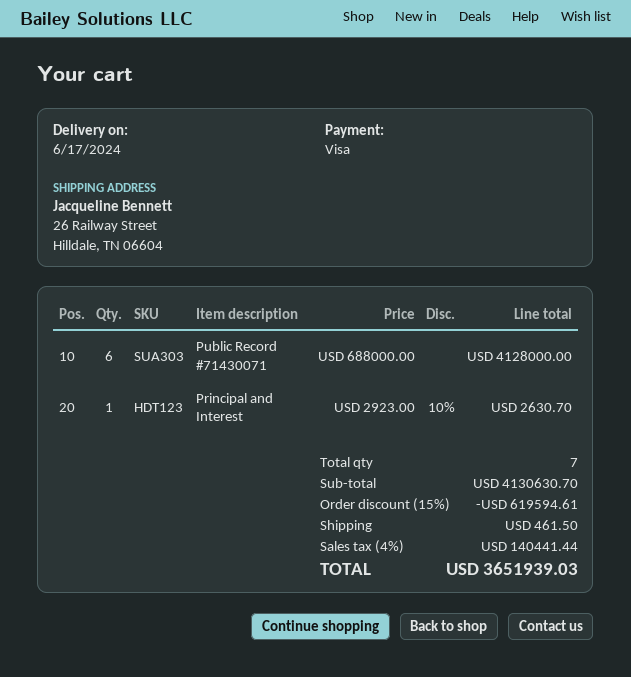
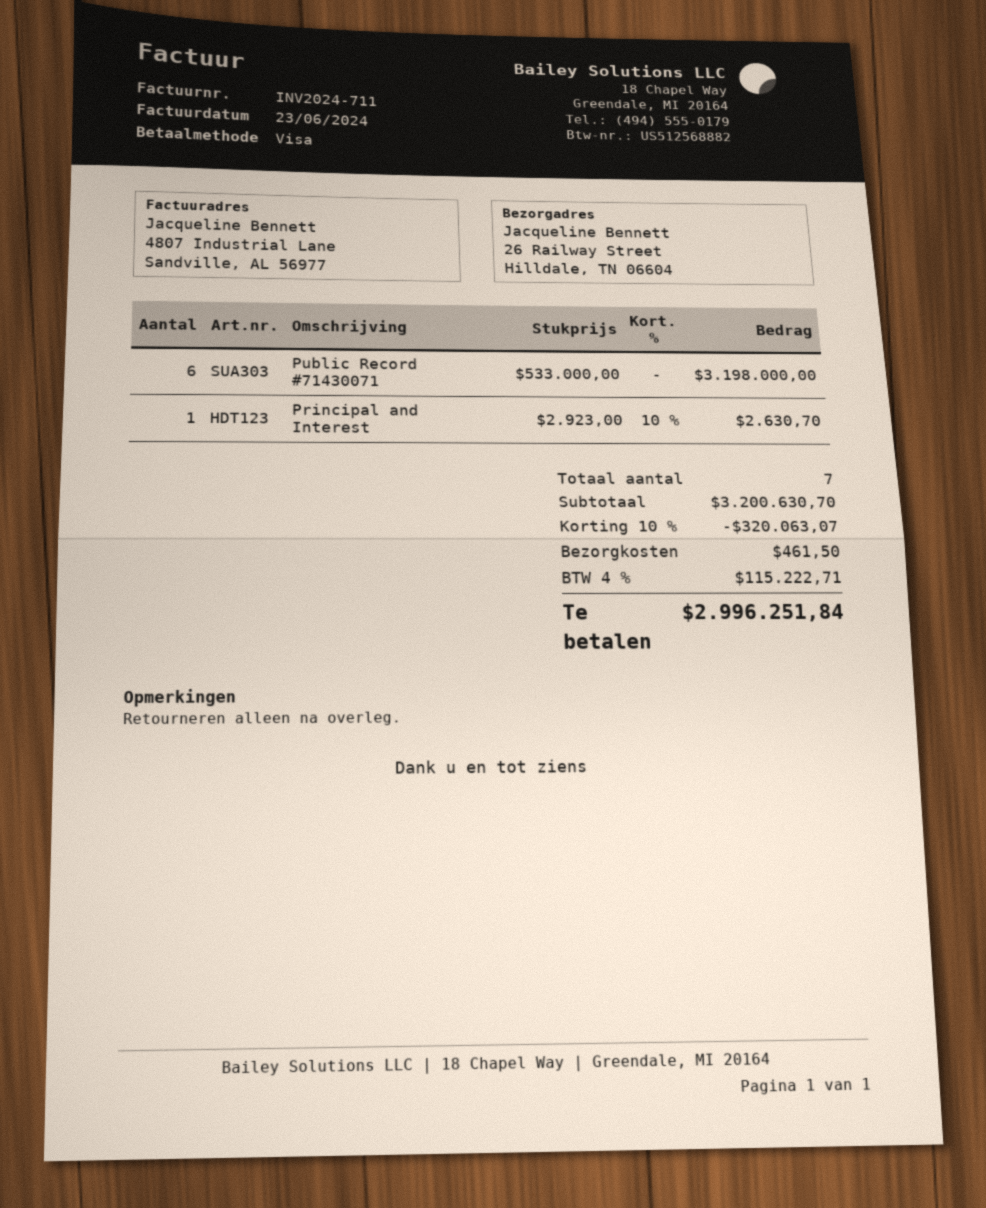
Public Record #71430071: 6 x 688000.00 = 4128000.00 -> 6 x 533000.00 = 3198000.00
subtotal: 4130630.70 -> 3200630.70
discount: 15% = 619594.61 -> 10% = 320063.07
tax: 4% = 140441.44 -> 4% = 115222.71
total: 3651939.03 -> 2996251.84

